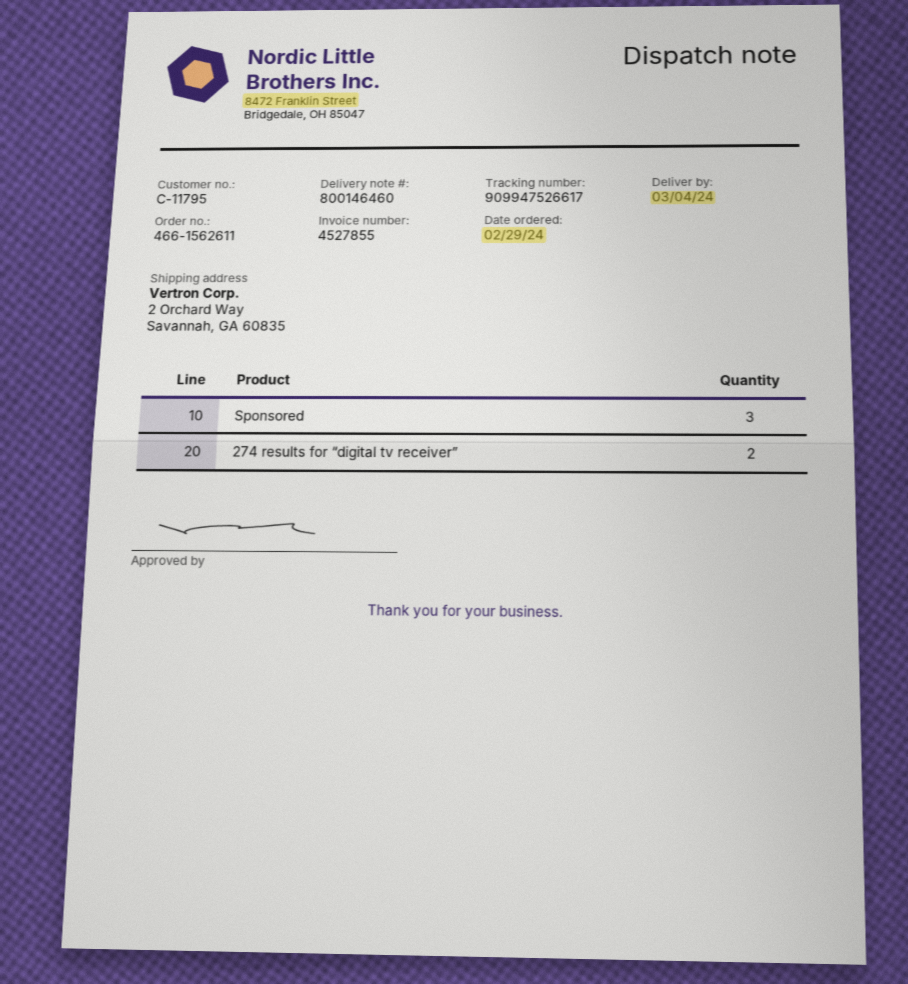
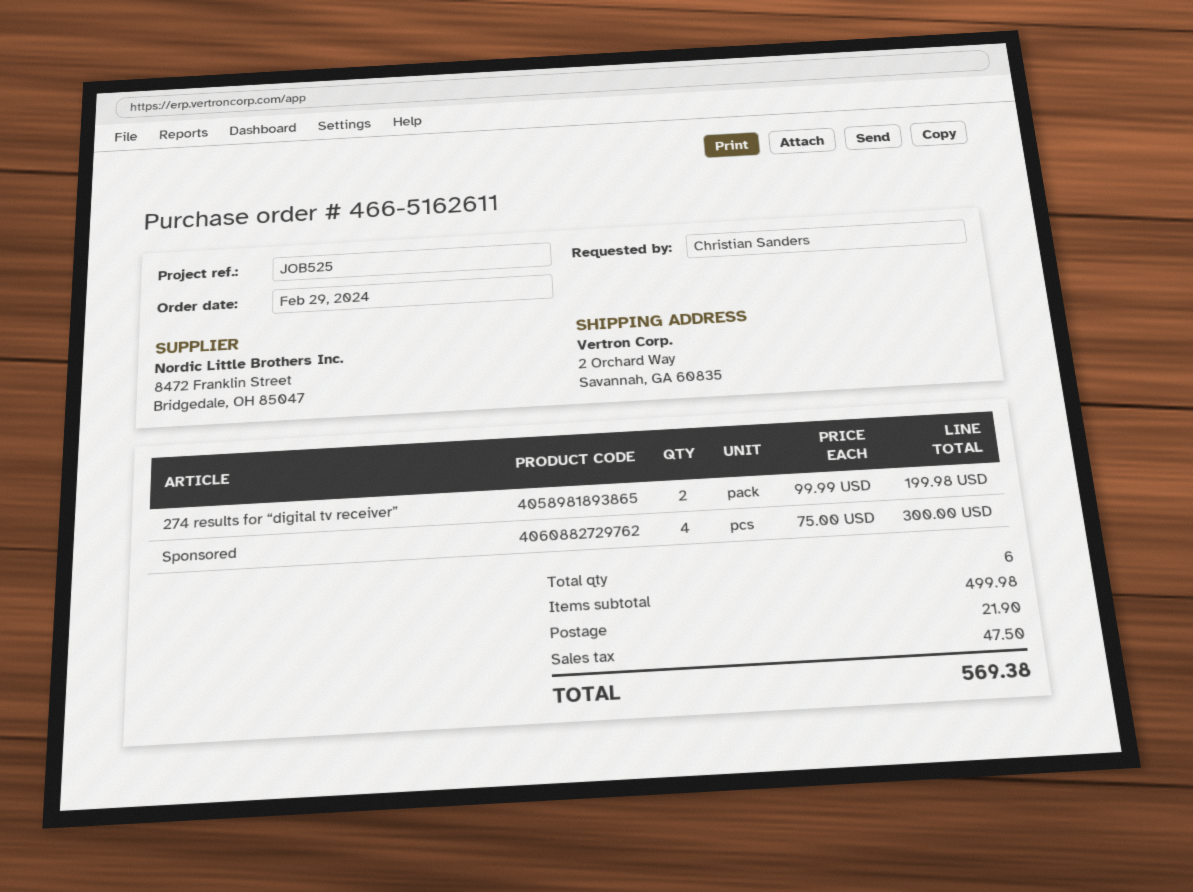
order number: 466-1562611 -> 466-5162611
Sponsored: 3 -> 4

